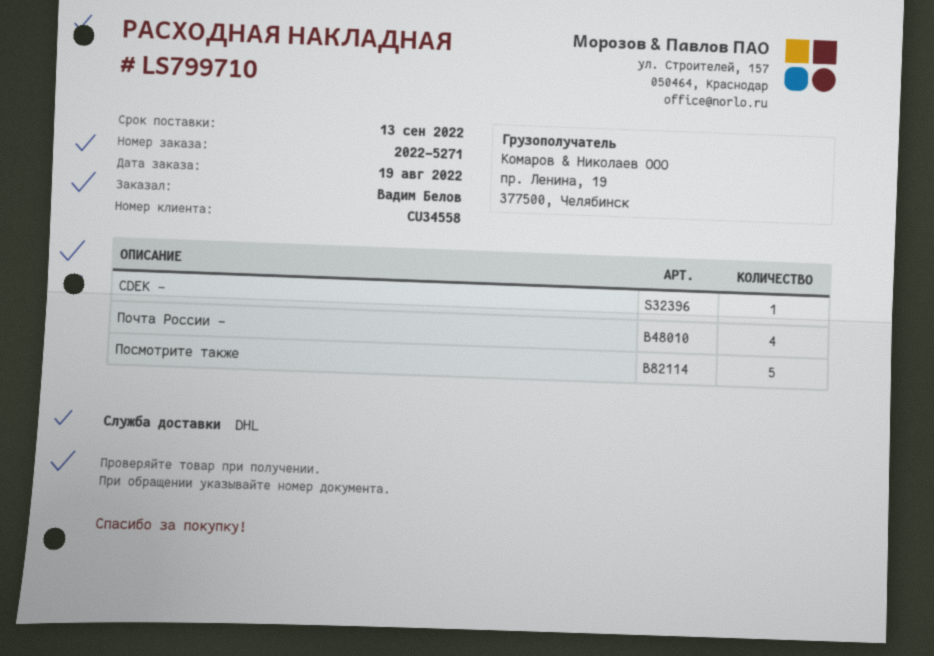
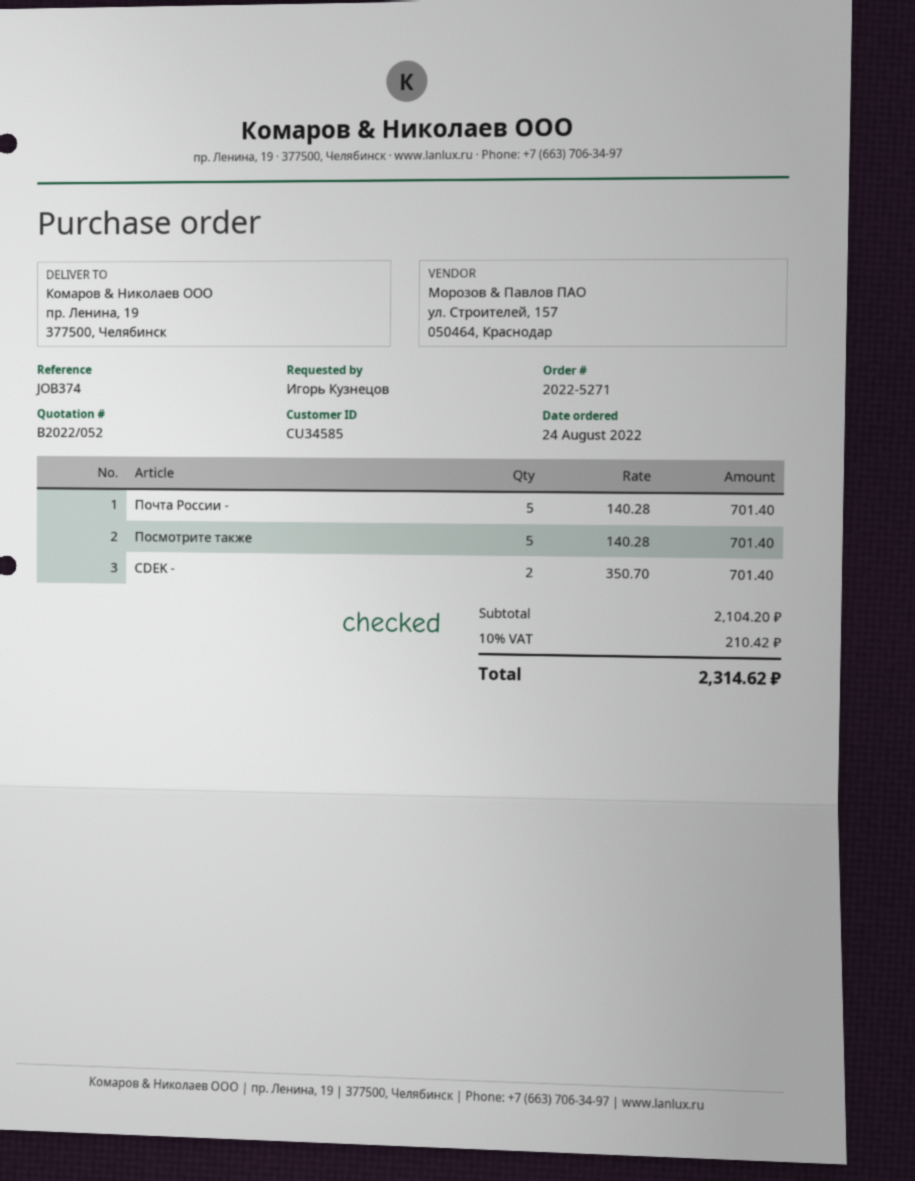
order date: 2022-08-19 -> 2022-08-24
customer number: CU34558 -> CU34585
ordered by: Вадим Белов -> Игорь Кузнецов
CDEK -: 1 -> 2
Почта России -: 4 -> 5

